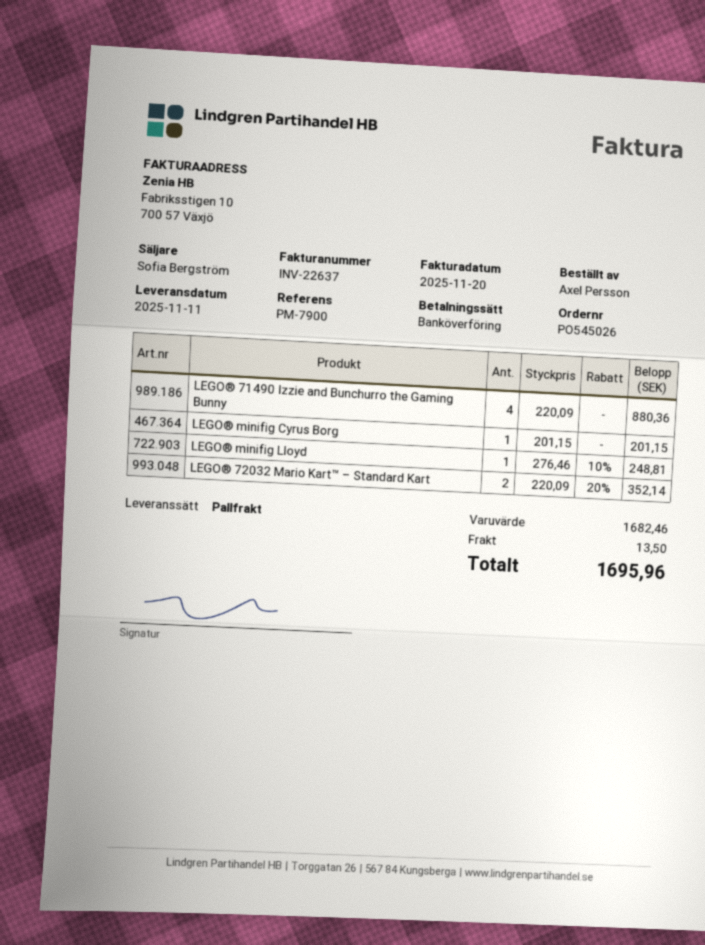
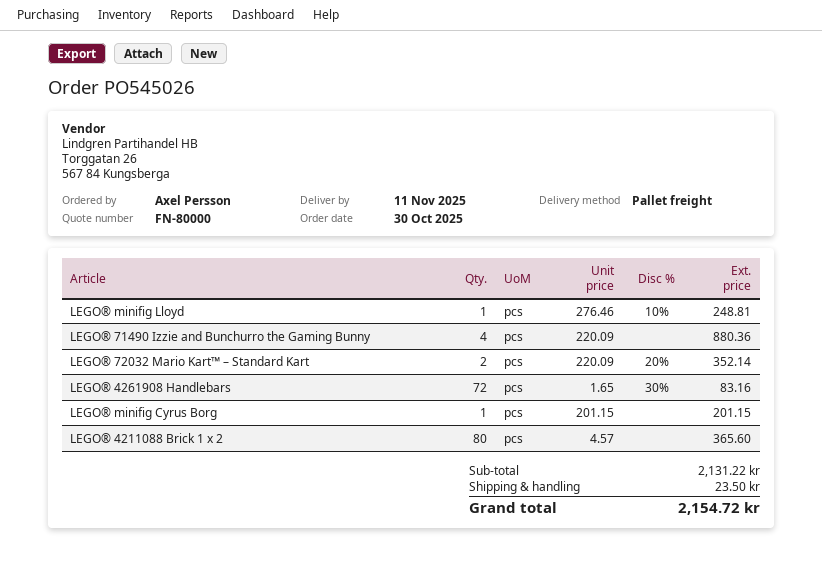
LEGO® 4261908 Handlebars: none -> 72 x 1.65 - 30% = 83.16
LEGO® 4211088 Brick 1 x 2: none -> 80 x 4.57 = 365.60
subtotal: 1682.46 -> 2131.22
shipping: 13.50 -> 23.50
total: 1695.96 -> 2154.72

